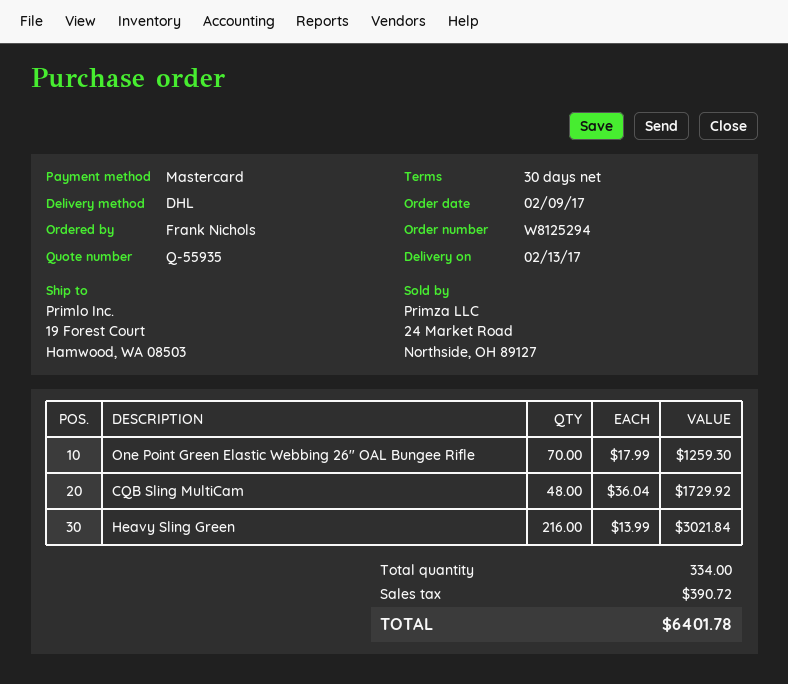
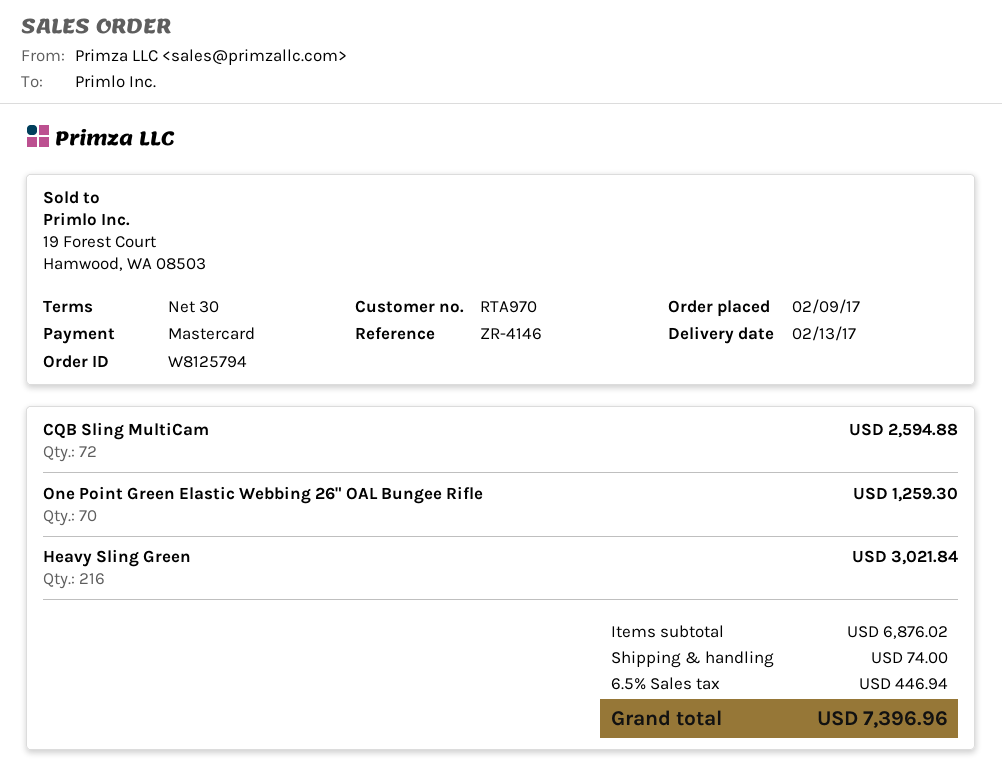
order number: W8125294 -> W8125794
CQB Sling MultiCam: 48 for 1729.92 -> 72 for 2594.88
shipping: none -> 74.00
tax: 390.72 -> 446.94
total: 6401.78 -> 7396.96

